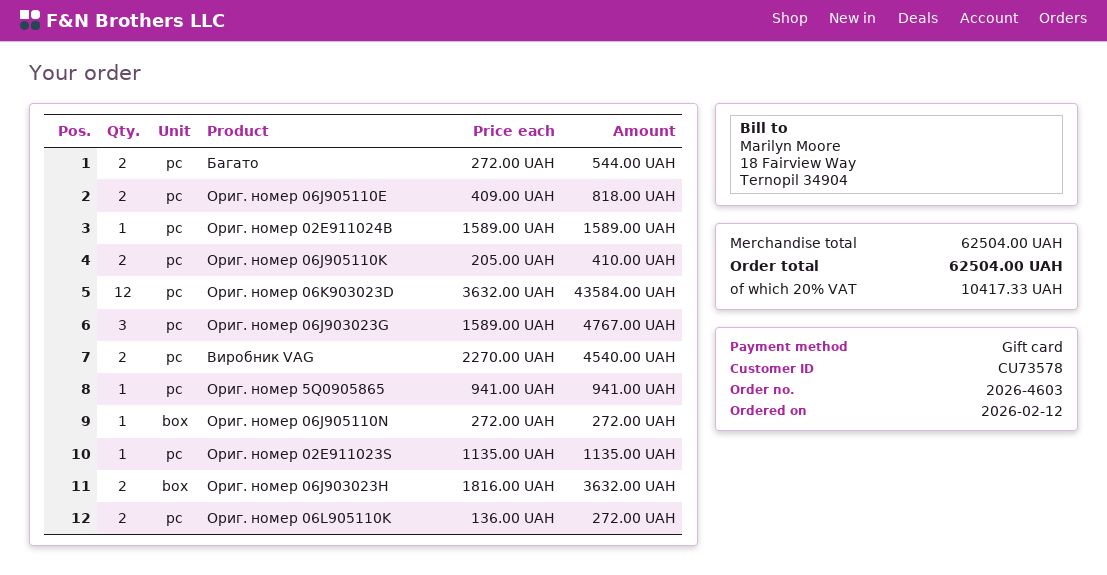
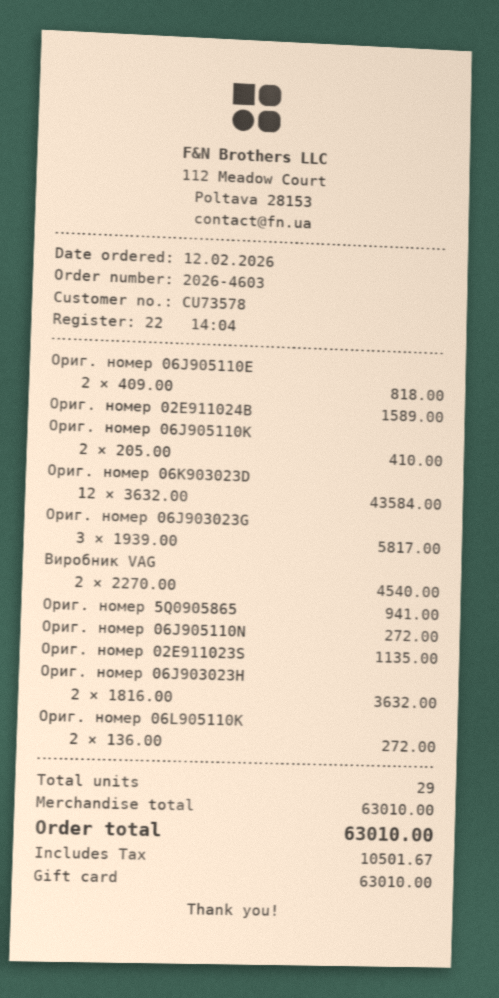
Багато: 2 x 272.00 = 544.00 -> none
Ориг. номер 06J903023G: 3 x 1589.00 = 4767.00 -> 3 x 1939.00 = 5817.00
subtotal: 62504.00 -> 63010.00
tax: 10417.33 -> 10501.67
total: 62504.00 -> 63010.00

